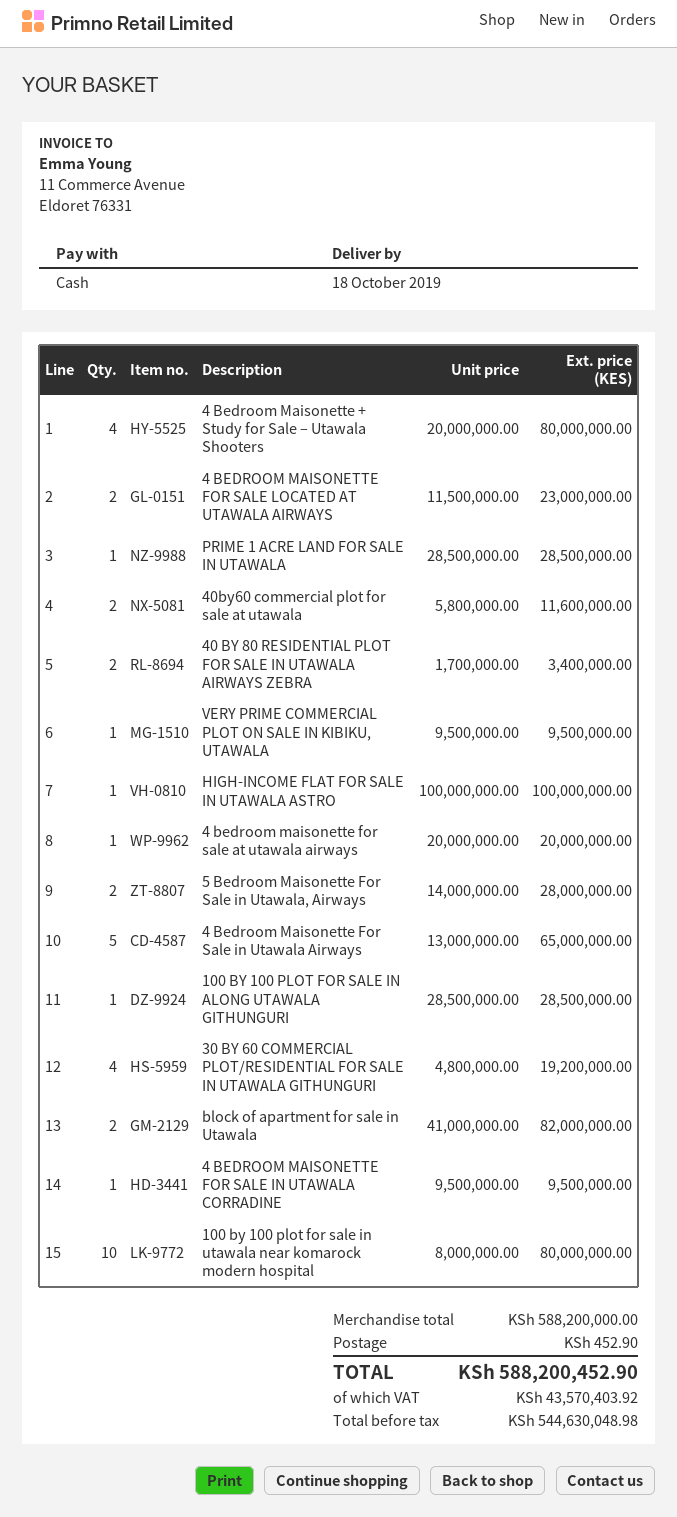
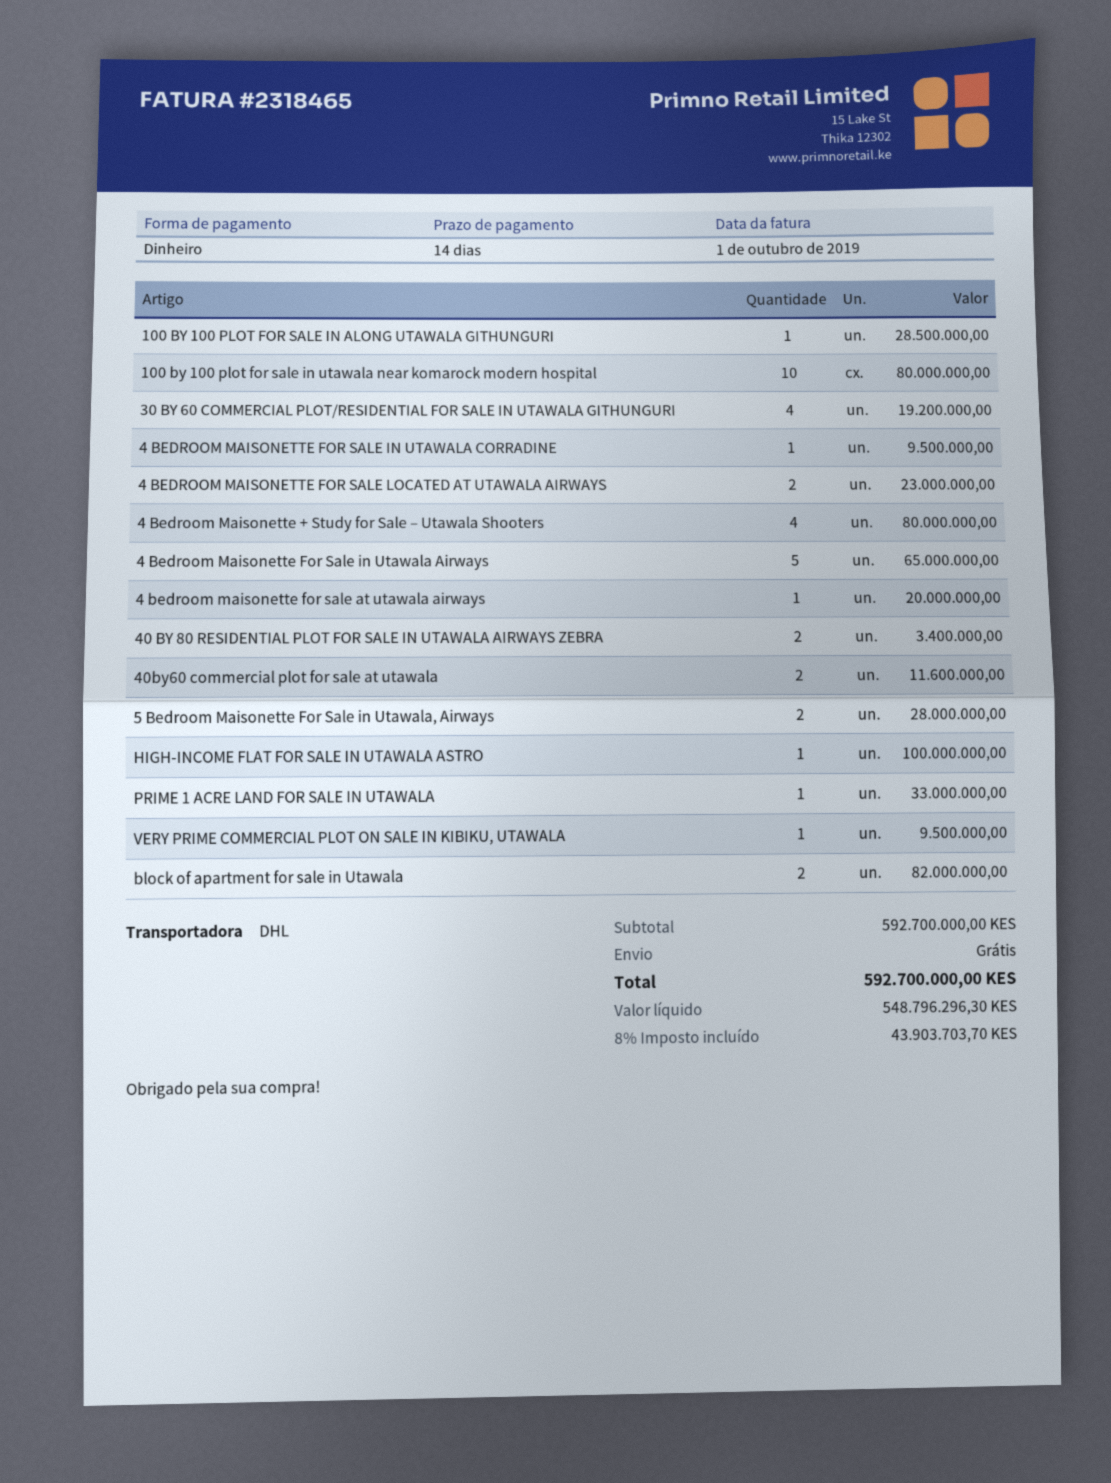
PRIME 1 ACRE LAND FOR SALE IN UTAWALA: 1 for 28500000.00 -> 1 for 33000000.00
subtotal: 588200000.00 -> 592700000.00
shipping: 452.90 -> 0.00
net: 544630048.98 -> 548796296.30
tax: 43570403.92 -> 43903703.70
total: 588200452.90 -> 592700000.00

